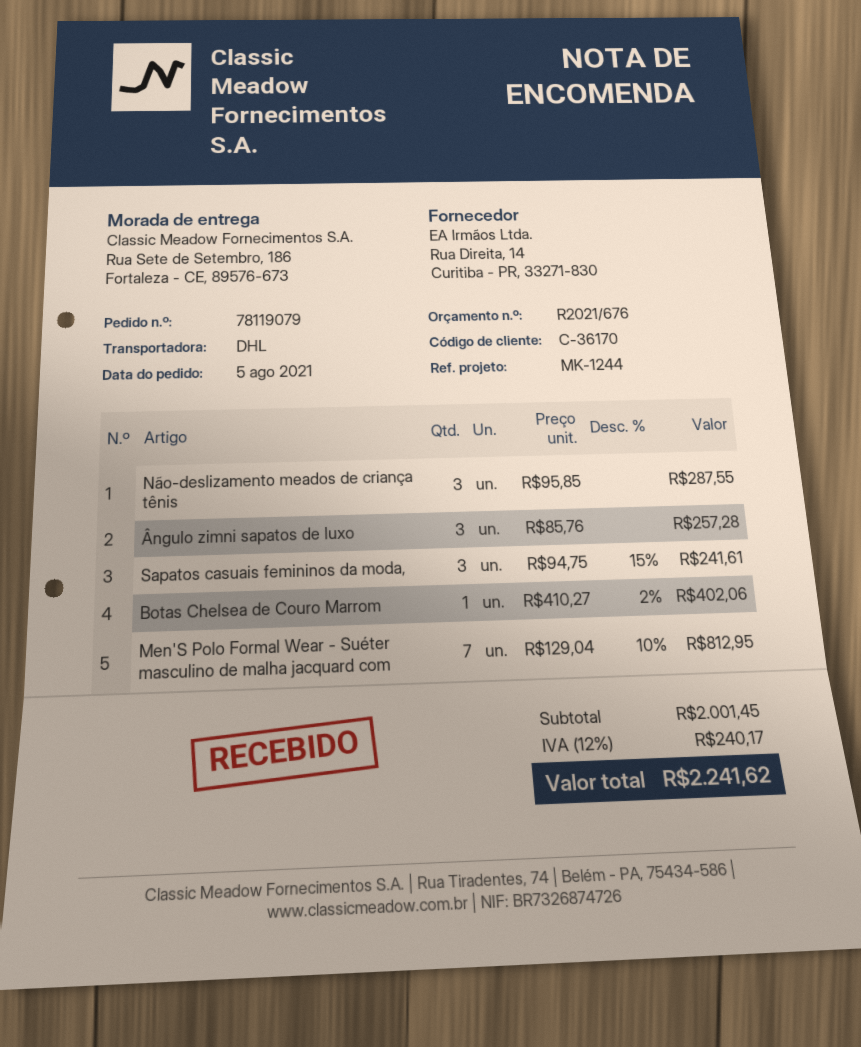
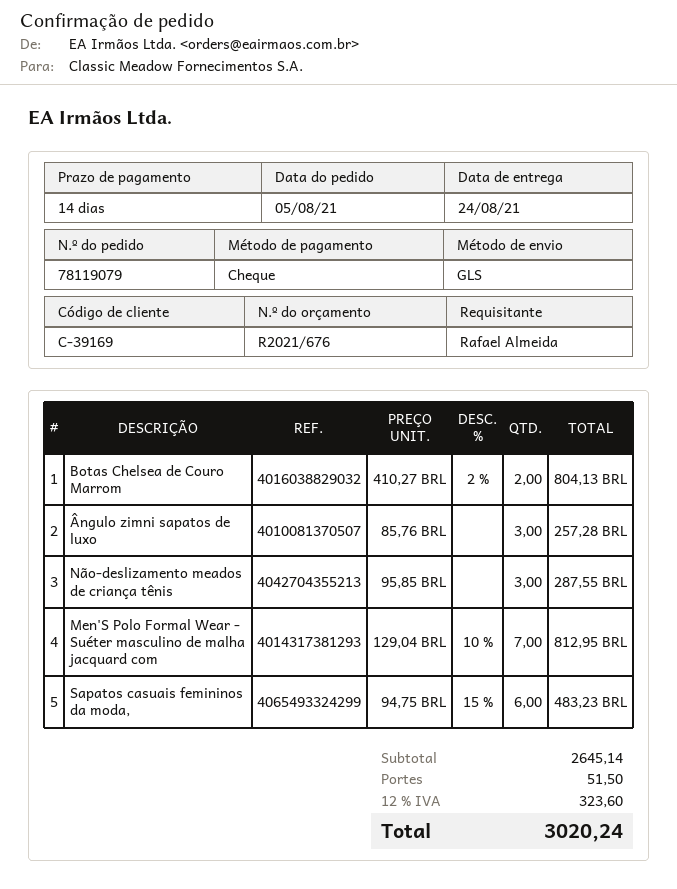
customer number: C-36170 -> C-39169
shipping method: DHL -> GLS
Sapatos casuais femininos da moda,: 3 x 94.75 - 15% = 241.61 -> 6 x 94.75 - 15% = 483.23
Botas Chelsea de Couro Marrom: 1 x 410.27 - 2% = 402.06 -> 2 x 410.27 - 2% = 804.13
subtotal: 2001.45 -> 2645.14
shipping: none -> 51.50
tax: 12% = 240.17 -> 12% = 323.60
total: 2241.62 -> 3020.24

